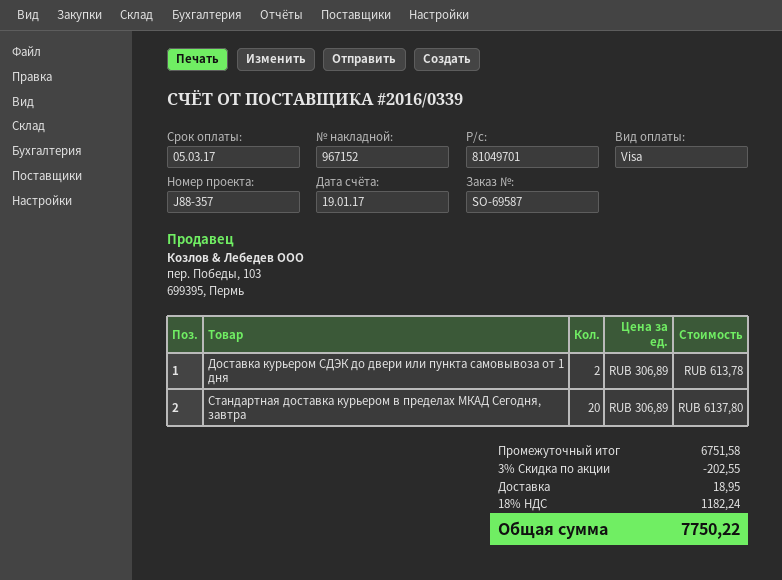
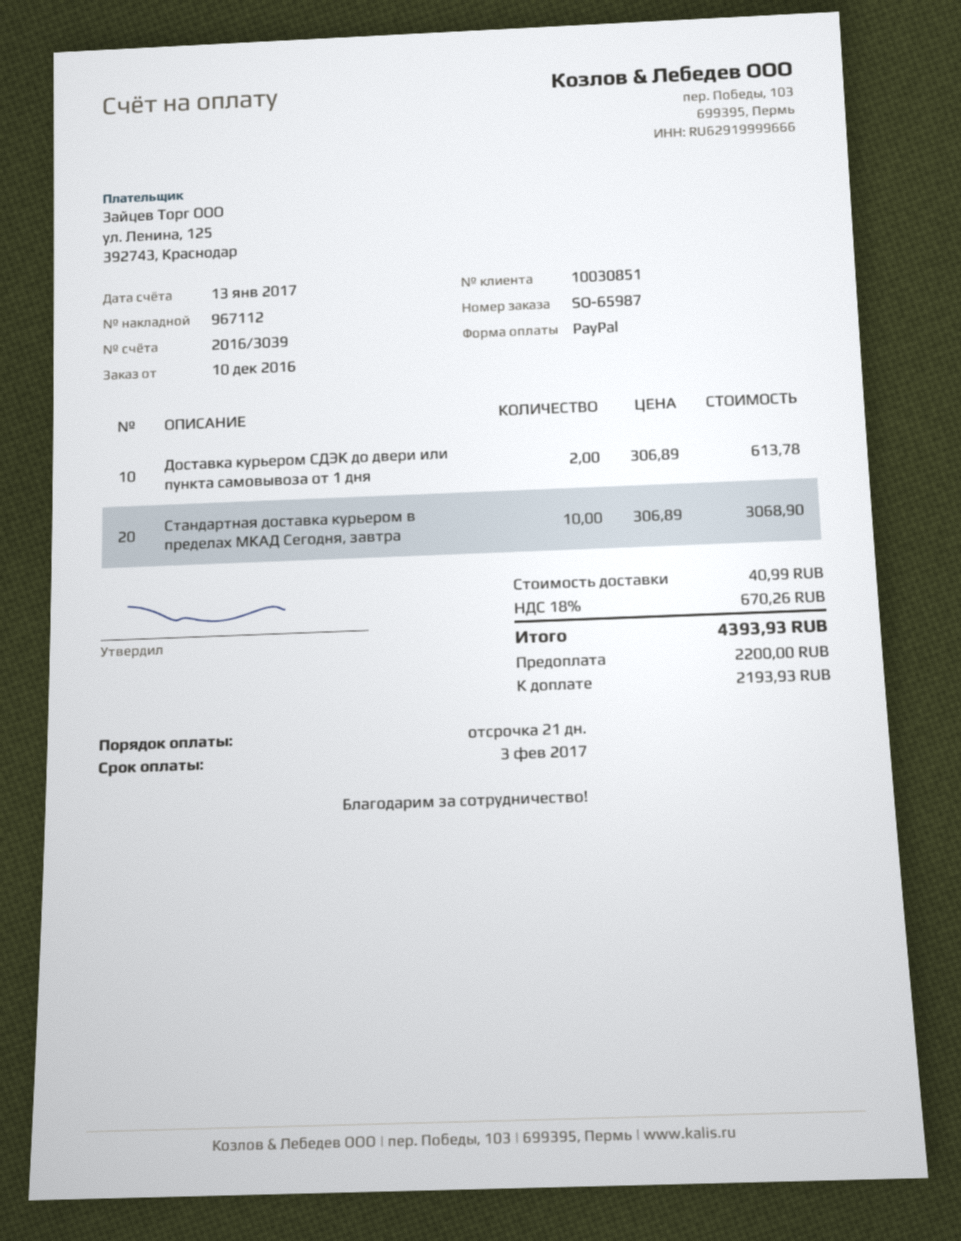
order number: SO-69587 -> SO-65987
delivery note number: 967152 -> 967112
invoice number: 2016/0339 -> 2016/3039
invoice date: 2017-01-19 -> 2017-01-13
due date: 2017-03-05 -> 2017-02-03
payment method: Visa -> PayPal
Стандартная доставка курьером в пределах МКАД Сегодня, завтра: 20 x 306.89 = 6137.80 -> 10 x 306.89 = 3068.90
discount: 3% = 202.55 -> none
shipping: 18.95 -> 40.99
tax: 18% = 1182.24 -> 18% = 670.26
total: 7750.22 -> 4393.93

